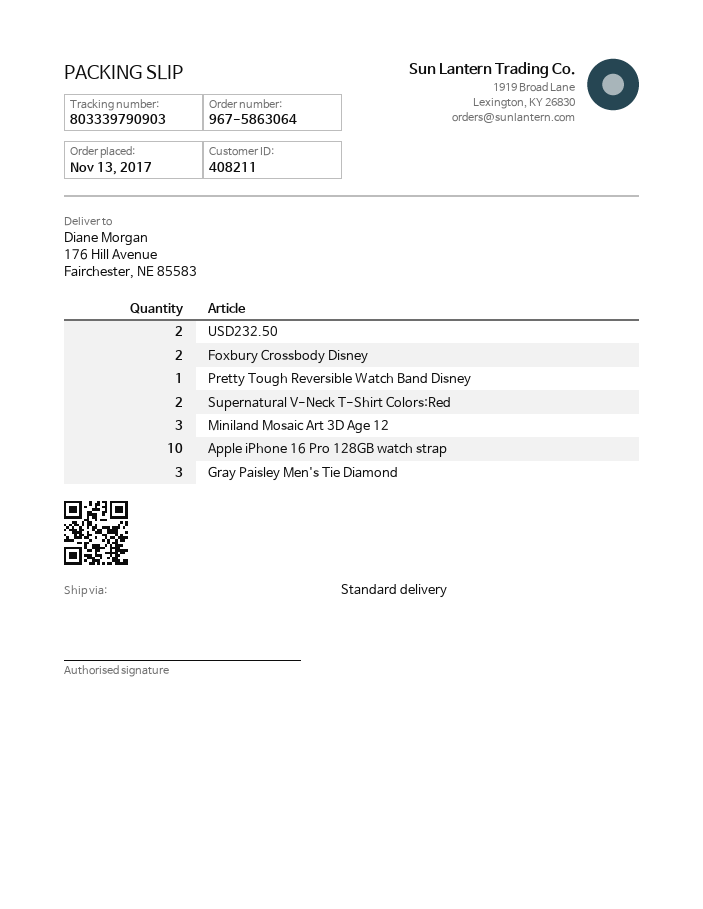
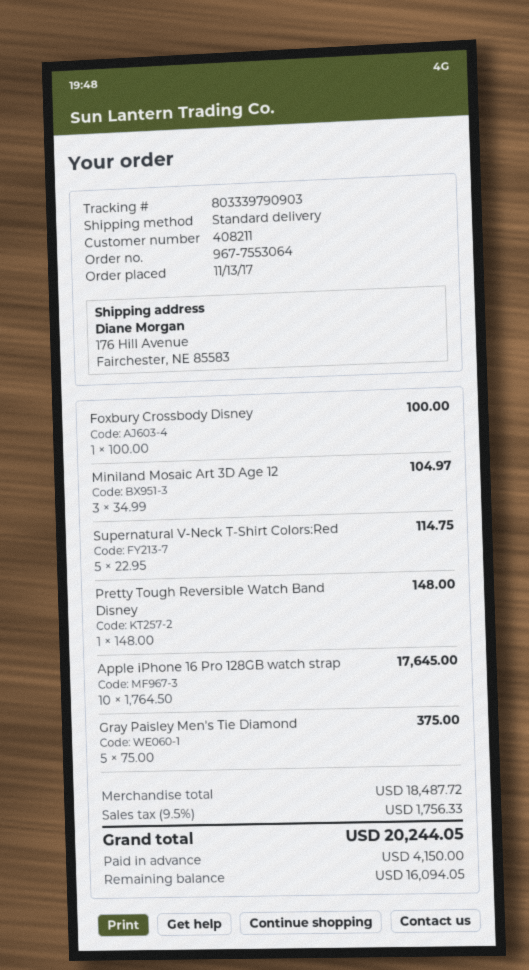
order number: 967-5863064 -> 967-7553064
USD232.50: 2 -> none
Foxbury Crossbody Disney: 2 -> 1
Supernatural V-Neck T-Shirt Colors:Red: 2 -> 5
Gray Paisley Men's Tie Diamond: 3 -> 5

